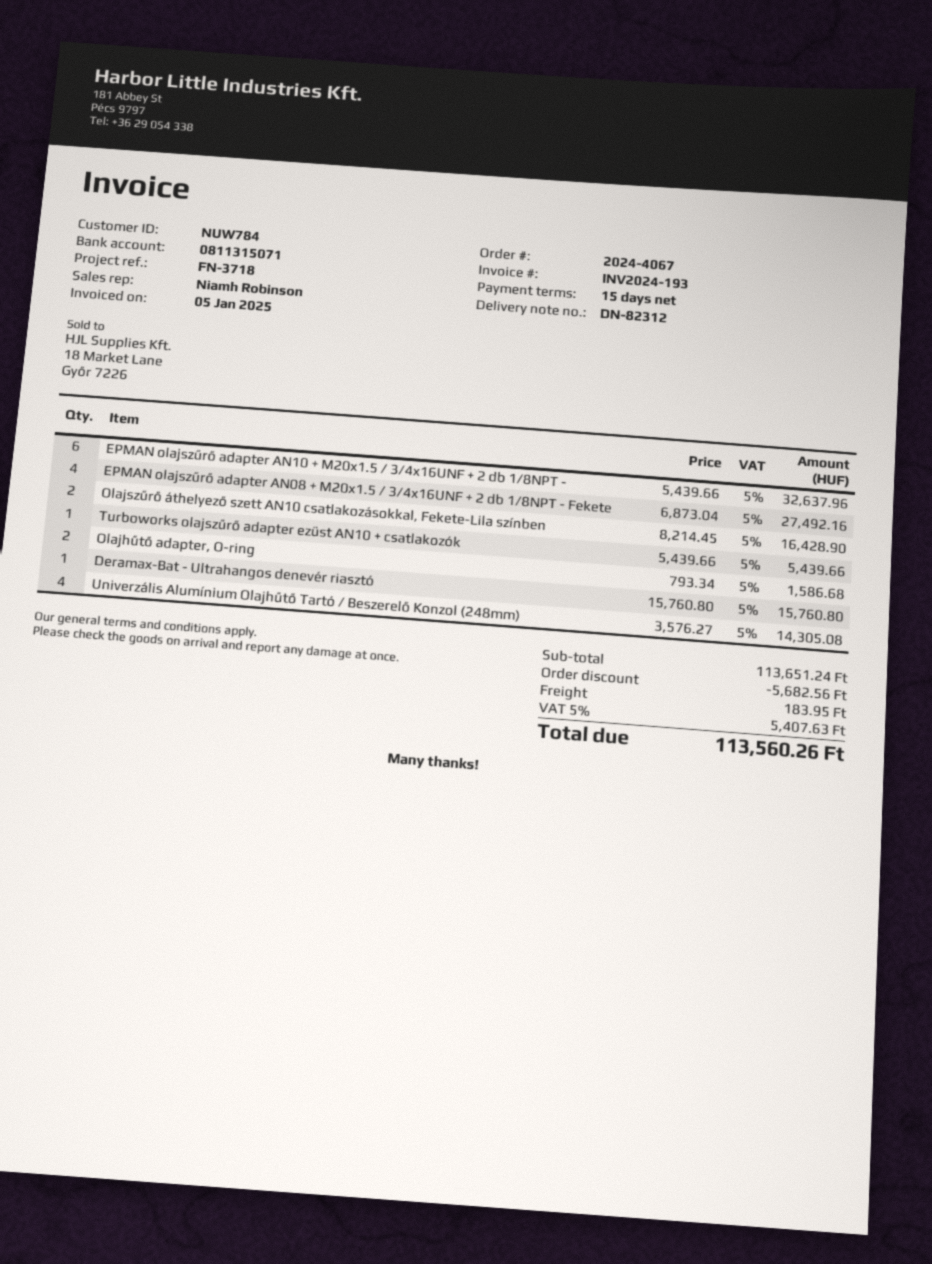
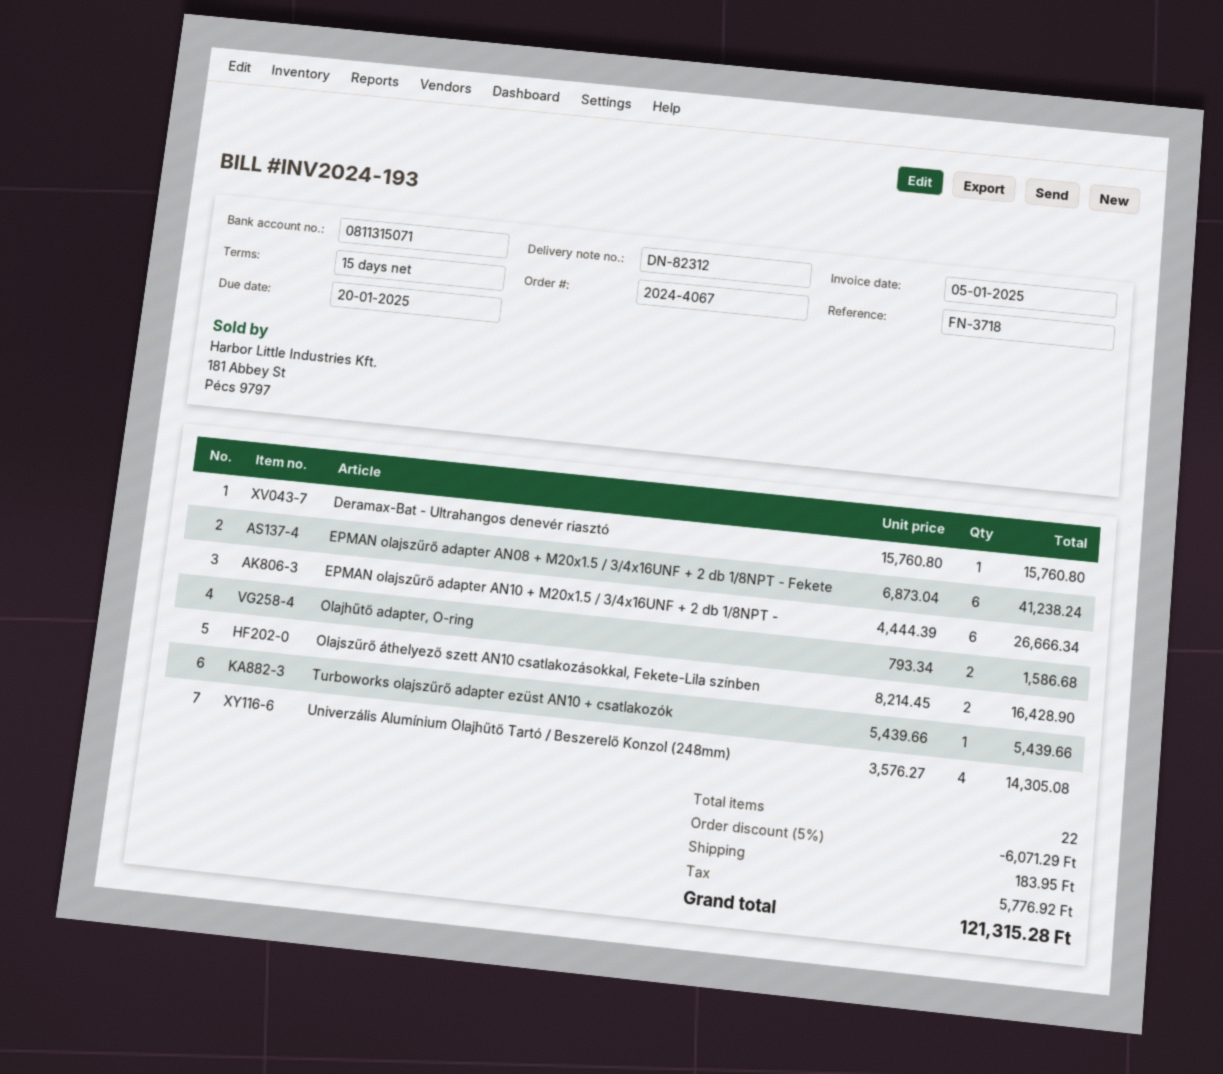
EPMAN olajszűrő adapter AN10 + M20x1.5 / 3/4x16UNF + 2 db 1/8NPT -: 6 x 5439.66 = 32637.96 -> 6 x 4444.39 = 26666.34
EPMAN olajszűrő adapter AN08 + M20x1.5 / 3/4x16UNF + 2 db 1/8NPT - Fekete: 4 x 6873.04 = 27492.16 -> 6 x 6873.04 = 41238.24
discount: 5682.56 -> 6071.29
tax: 5407.63 -> 5776.92
total: 113560.26 -> 121315.28

